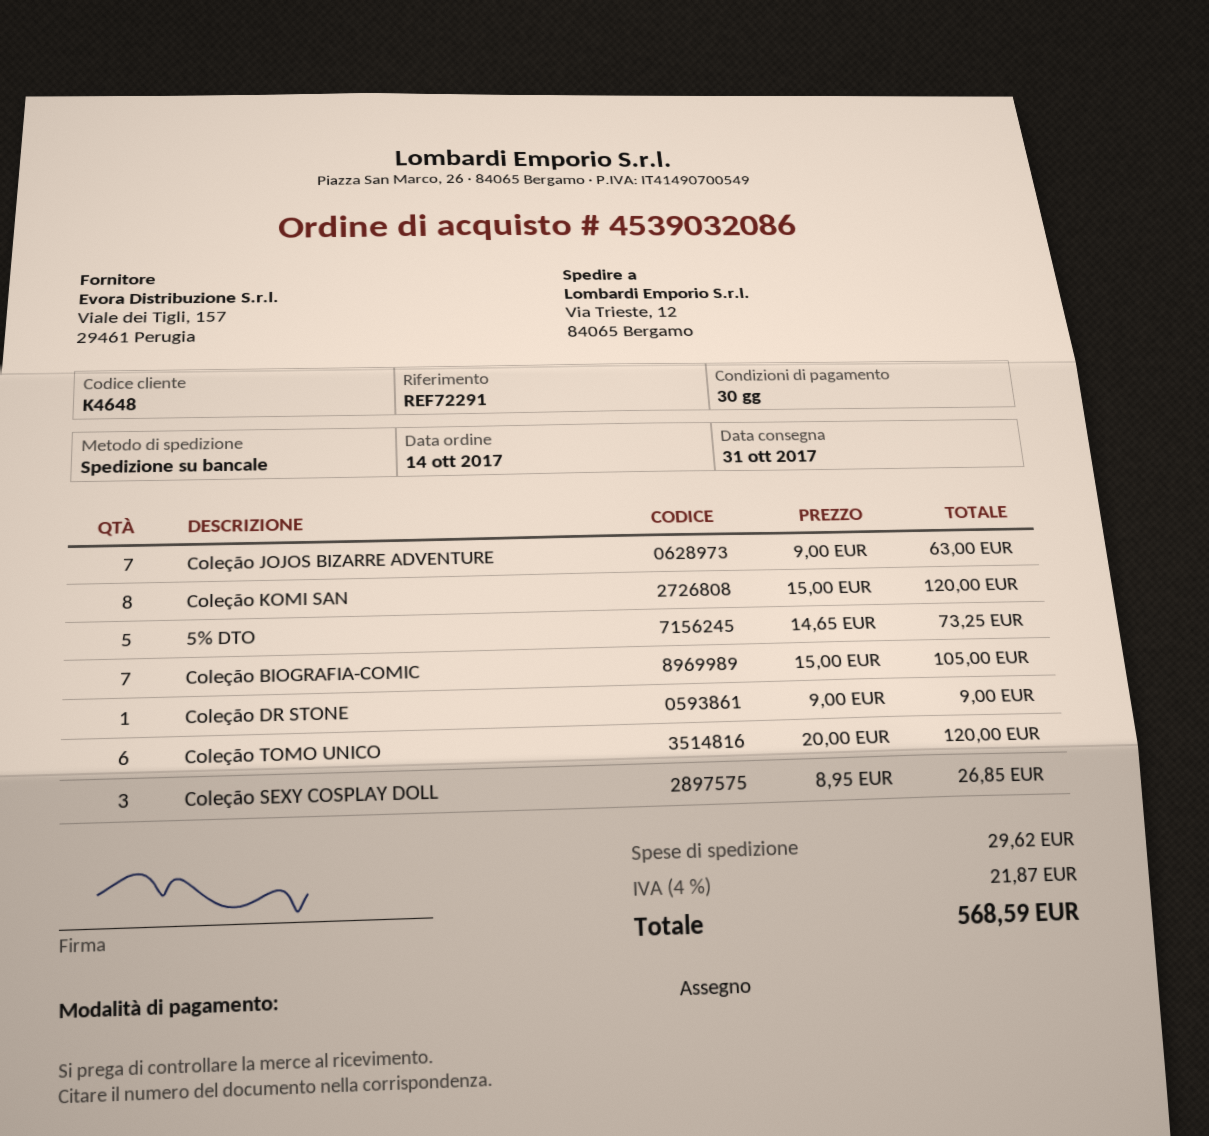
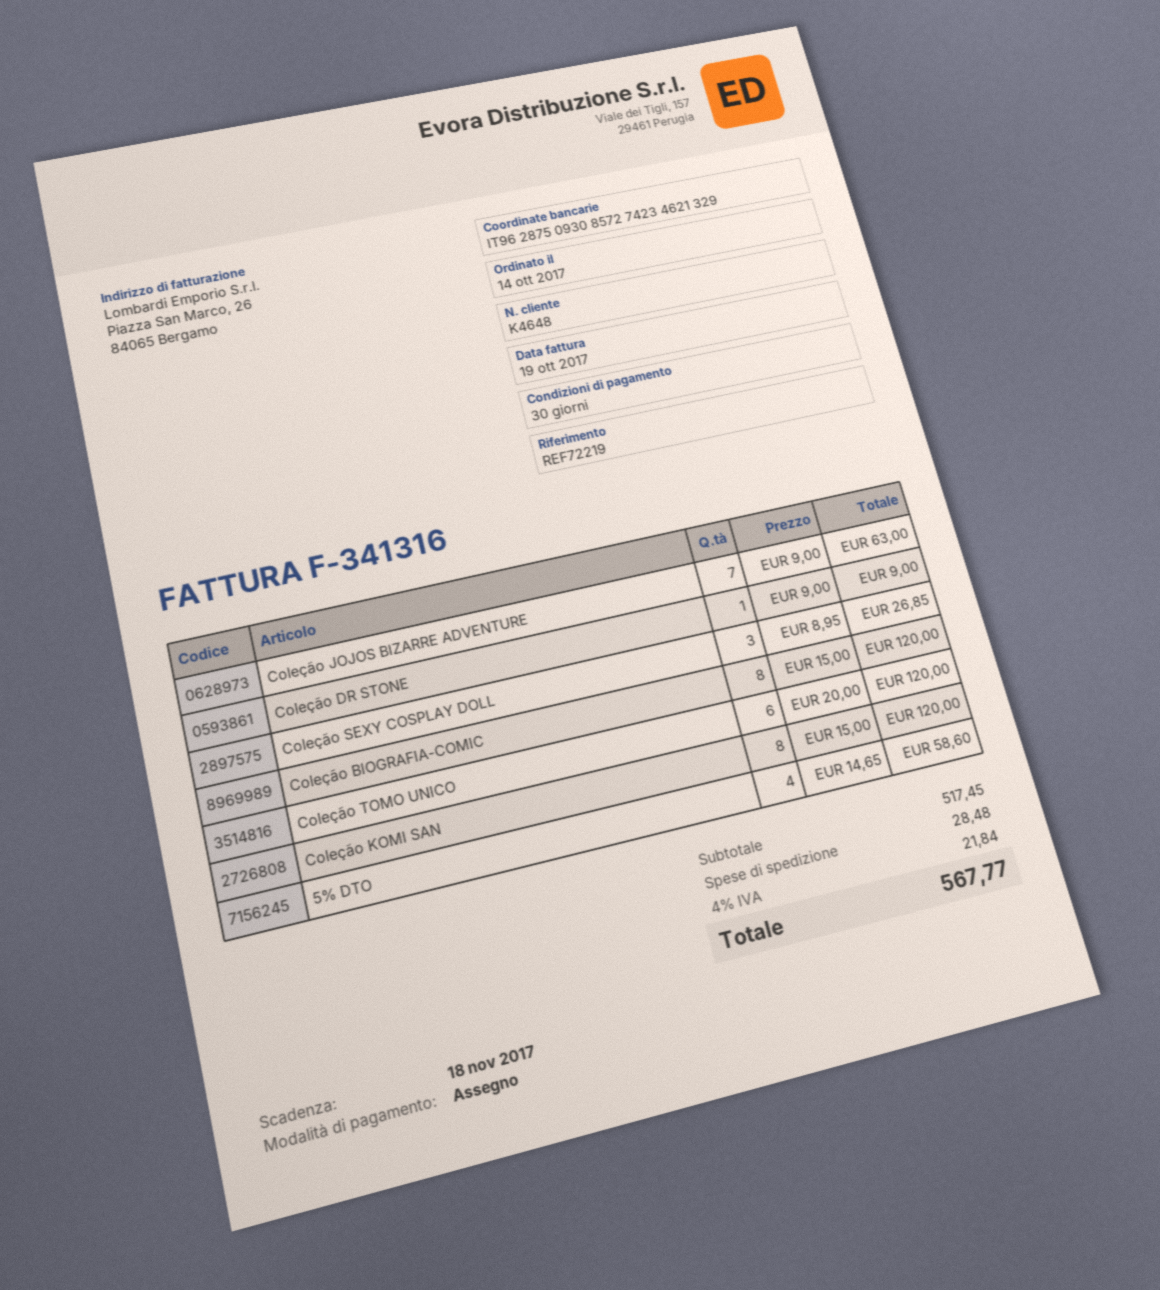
reference: REF72291 -> REF72219
5% DTO: 5 x 14.65 = 73.25 -> 4 x 14.65 = 58.60
Coleção BIOGRAFIA-COMIC: 7 x 15.00 = 105.00 -> 8 x 15.00 = 120.00
shipping: 29.62 -> 28.48
tax: 4% = 21.87 -> 4% = 21.84
total: 568.59 -> 567.77

